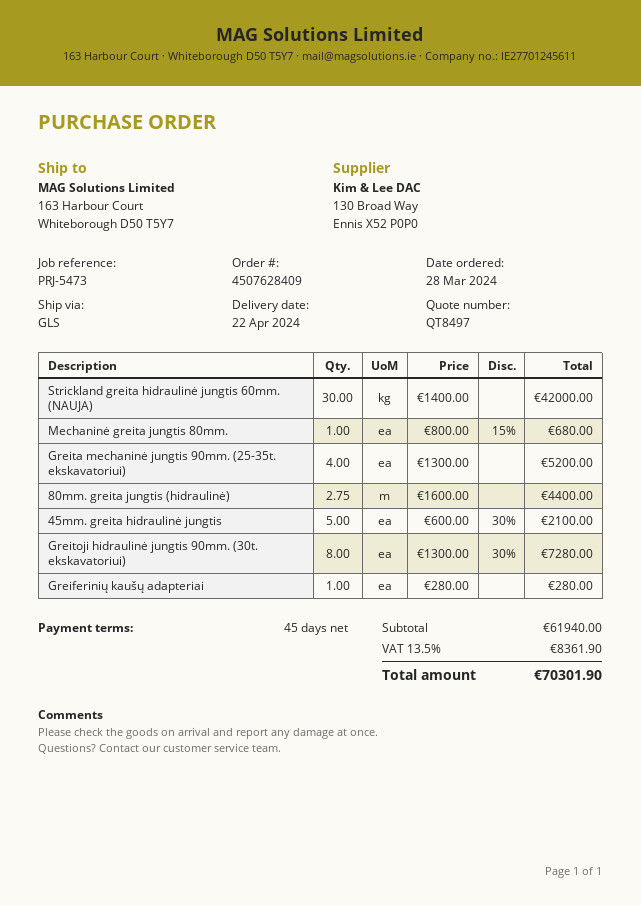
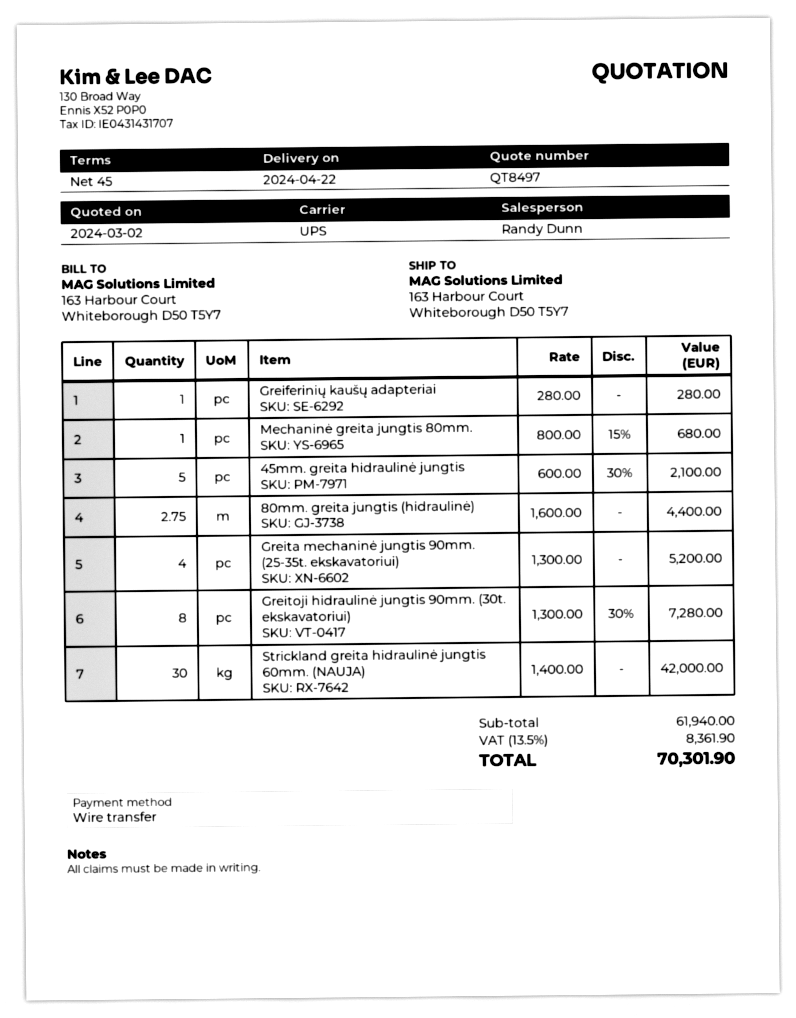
shipping method: GLS -> UPS

